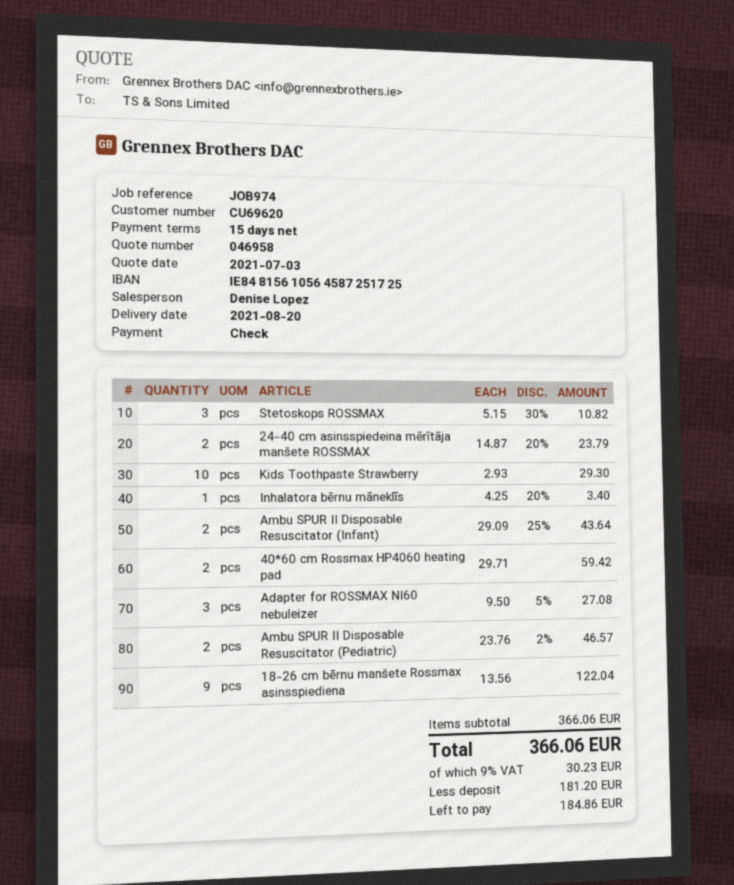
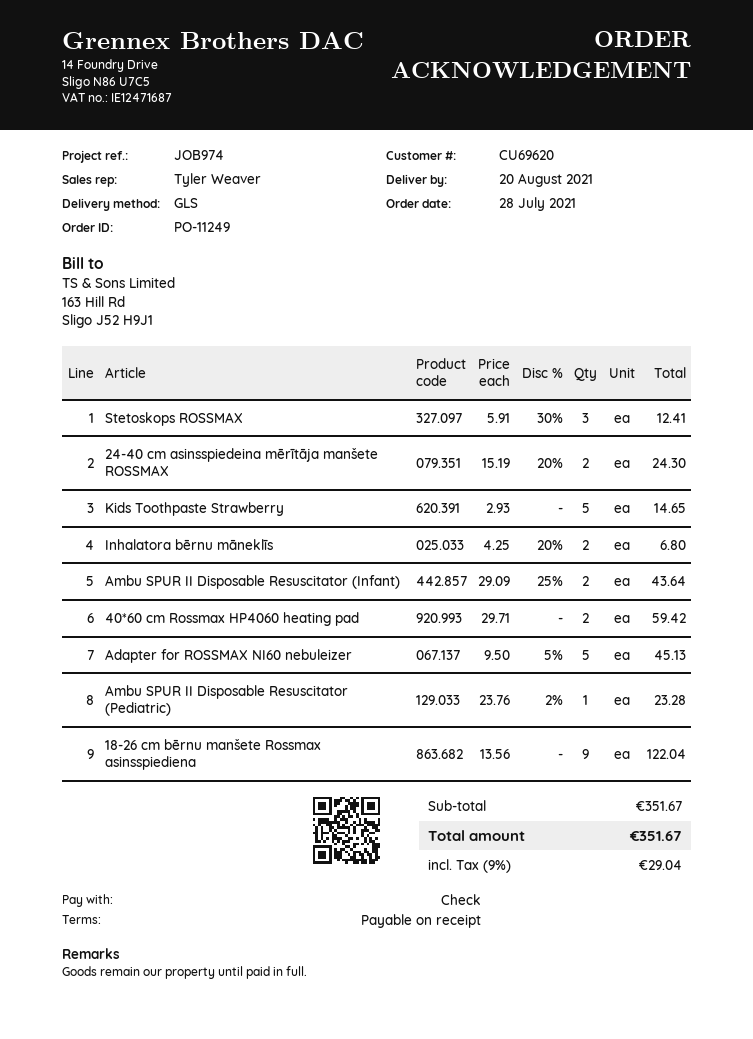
payment terms: 15 days -> on receipt
sales rep: Denise Lopez -> Tyler Weaver
Stetoskops ROSSMAX: 3 x 5.15 - 30% = 10.82 -> 3 x 5.91 - 30% = 12.41
24-40 cm asinsspiedeina mērītāja manšete ROSSMAX: 2 x 14.87 - 20% = 23.79 -> 2 x 15.19 - 20% = 24.30
Kids Toothpaste Strawberry: 10 x 2.93 = 29.30 -> 5 x 2.93 = 14.65
Inhalatora bērnu māneklīs: 1 x 4.25 - 20% = 3.40 -> 2 x 4.25 - 20% = 6.80
Adapter for ROSSMAX NI60 nebuleizer: 3 x 9.50 - 5% = 27.08 -> 5 x 9.50 - 5% = 45.13
Ambu SPUR II Disposable Resuscitator (Pediatric): 2 x 23.76 - 2% = 46.57 -> 1 x 23.76 - 2% = 23.28
subtotal: 366.06 -> 351.67
tax: 9% = 30.23 -> 9% = 29.04
total: 366.06 -> 351.67

